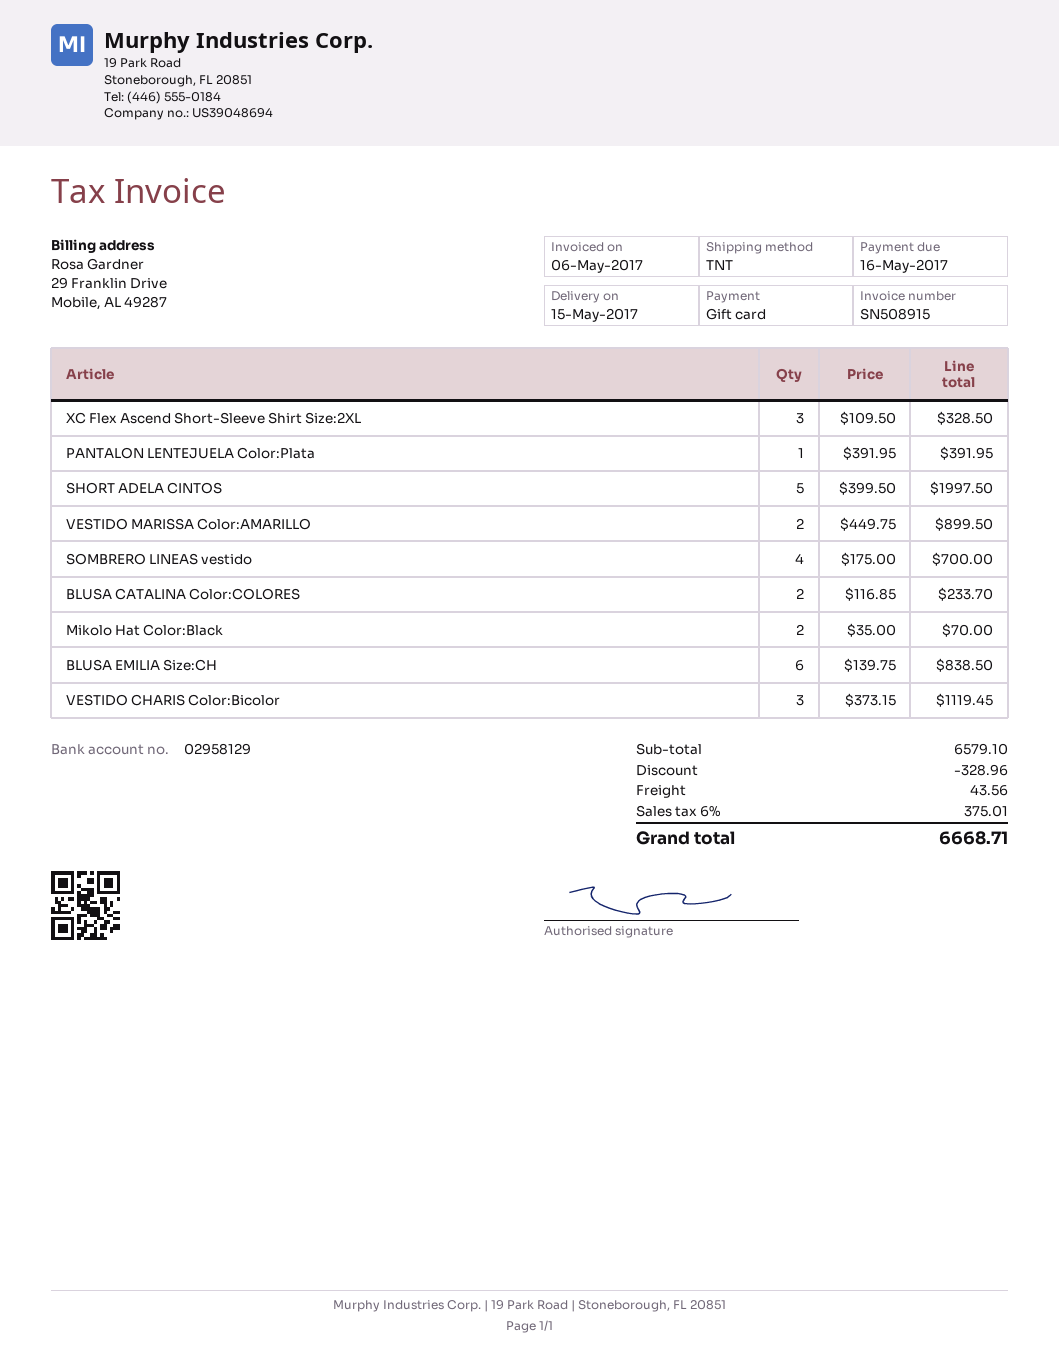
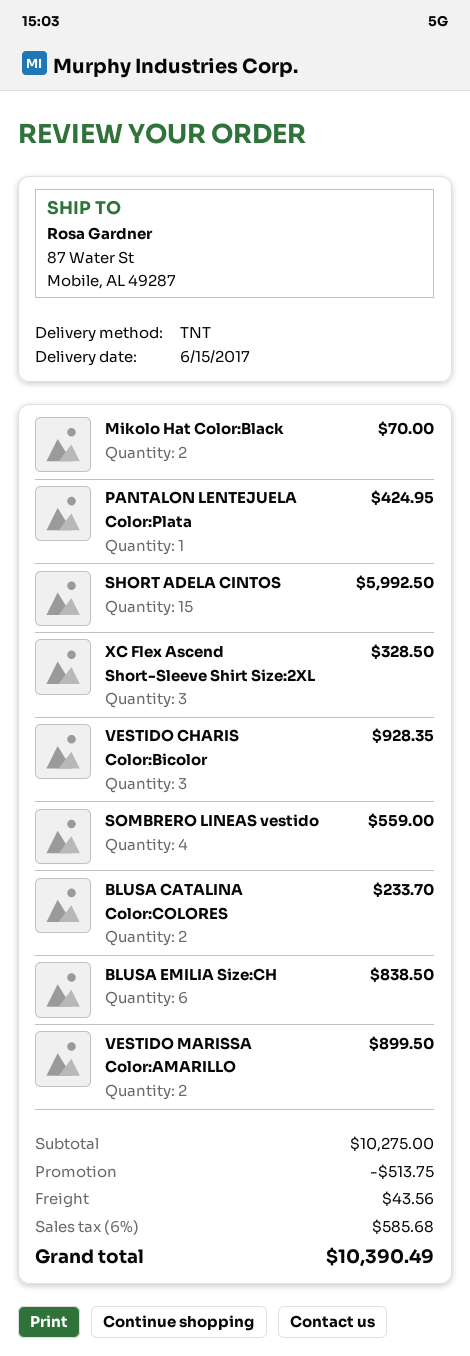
delivery date: 2017-05-15 -> 2017-06-15
PANTALON LENTEJUELA Color:Plata: 1 for 391.95 -> 1 for 424.95
SHORT ADELA CINTOS: 5 for 1997.50 -> 15 for 5992.50
SOMBRERO LINEAS vestido: 4 for 700.00 -> 4 for 559.00
VESTIDO CHARIS Color:Bicolor: 3 for 1119.45 -> 3 for 928.35
subtotal: 6579.10 -> 10275.00
discount: 328.96 -> 513.75
tax: 6% = 375.01 -> 6% = 585.68
total: 6668.71 -> 10390.49

